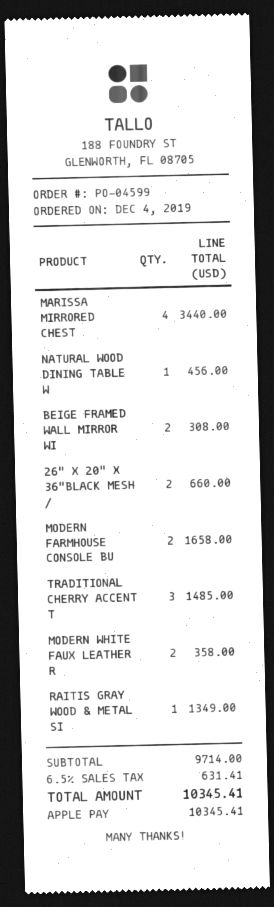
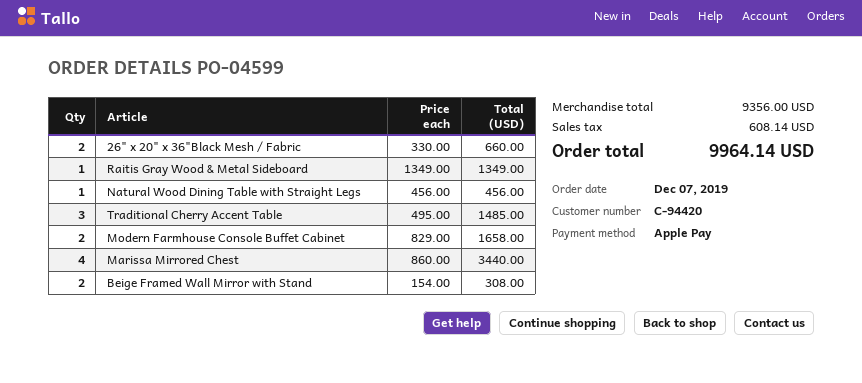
order date: 2019-12-04 -> 2019-12-07
MODERN WHITE FAUX LEATHER R: 2 for 358.00 -> none
subtotal: 9714.00 -> 9356.00
tax: 631.41 -> 608.14
total: 10345.41 -> 9964.14

